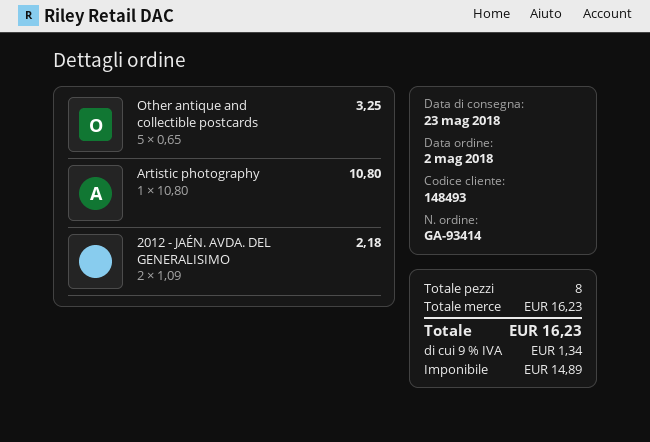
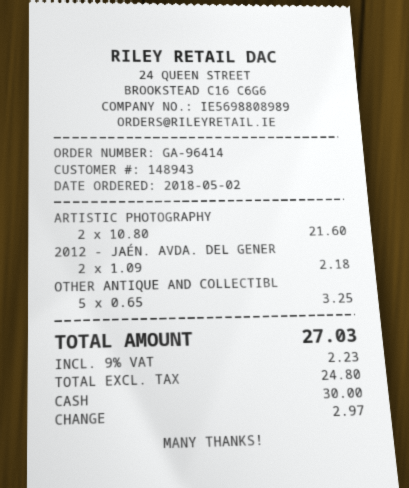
order number: GA-93414 -> GA-96414
customer number: 148493 -> 148943
Artistic photography: 1 x 10.80 = 10.80 -> 2 x 10.80 = 21.60
net: 14.89 -> 24.80
tax: 9% = 1.34 -> 9% = 2.23
total: 16.23 -> 27.03

